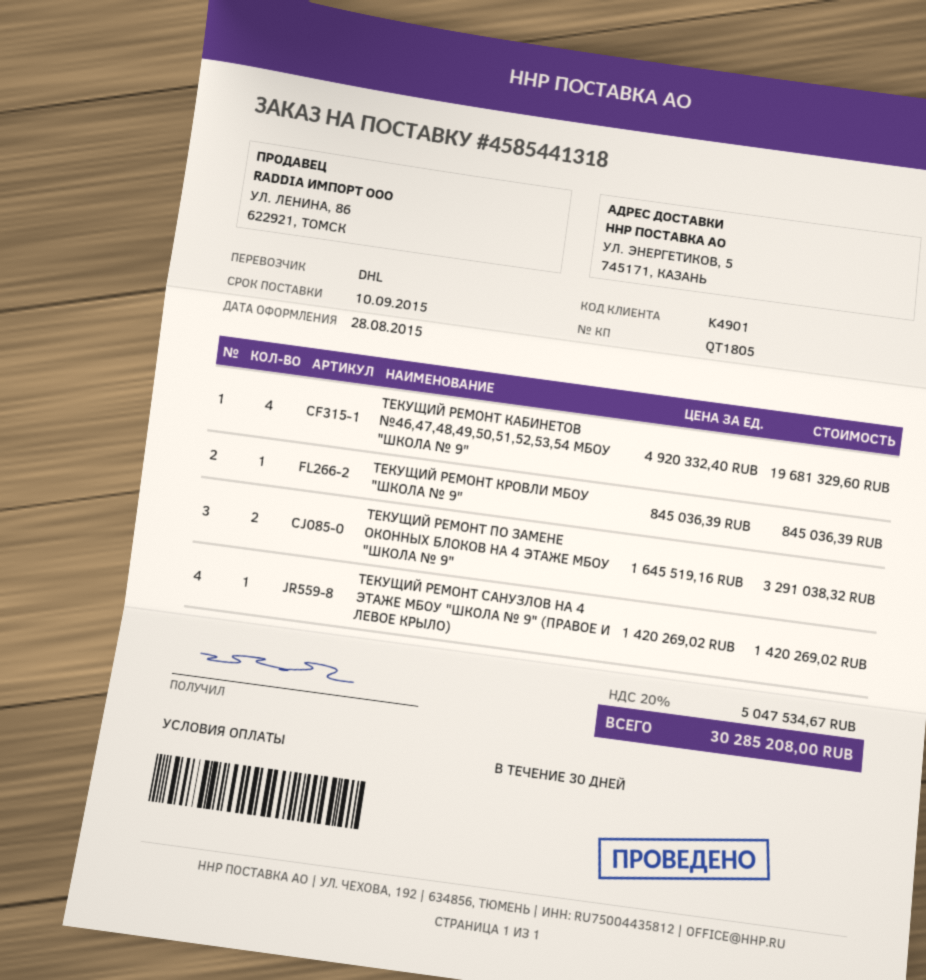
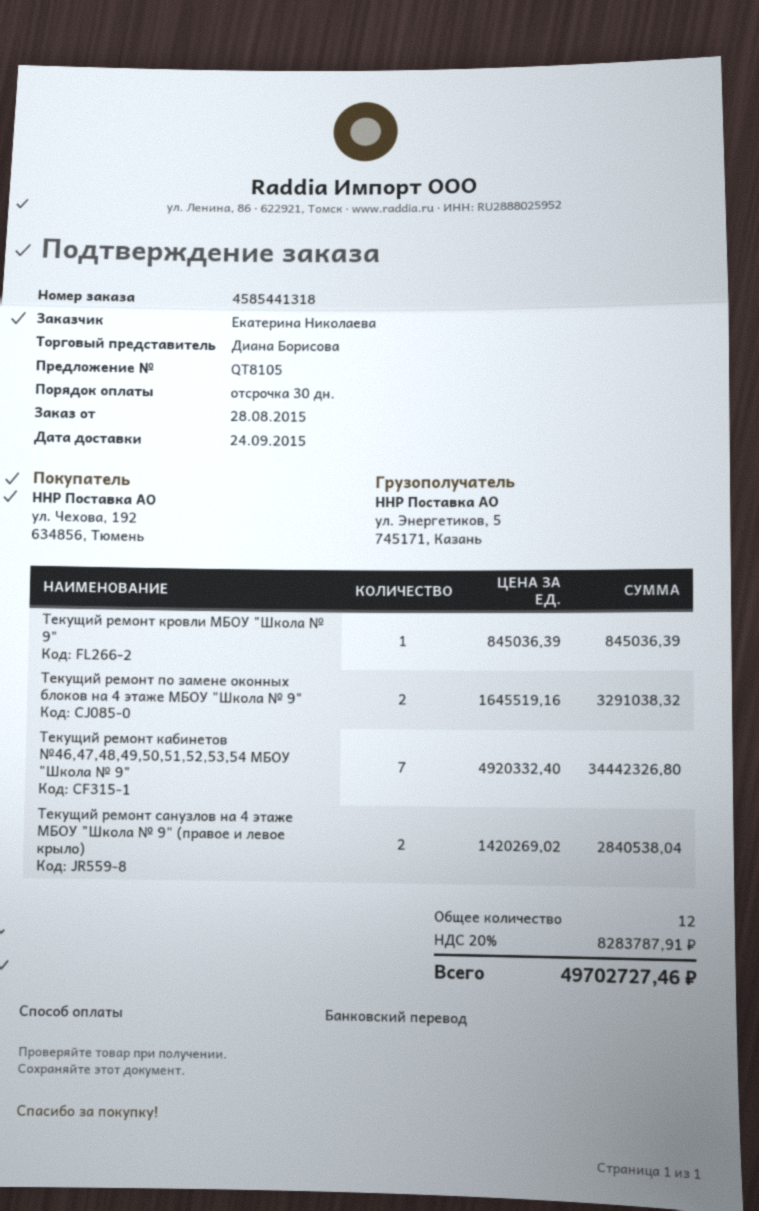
quote number: QT1805 -> QT8105
delivery date: 2015-09-10 -> 2015-09-24
ТЕКУЩИЙ РЕМОНТ КАБИНЕТОВ №46,47,48,49,50,51,52,53,54 МБОУ "ШКОЛА № 9": 4 x 4920332.40 = 19681329.60 -> 7 x 4920332.40 = 34442326.80
ТЕКУЩИЙ РЕМОНТ САНУЗЛОВ НА 4 ЭТАЖЕ МБОУ "ШКОЛА № 9" (ПРАВОЕ И ЛЕВОЕ КРЫЛО): 1 x 1420269.02 = 1420269.02 -> 2 x 1420269.02 = 2840538.04
tax: 20% = 5047534.67 -> 20% = 8283787.91
total: 30285208.00 -> 49702727.46

